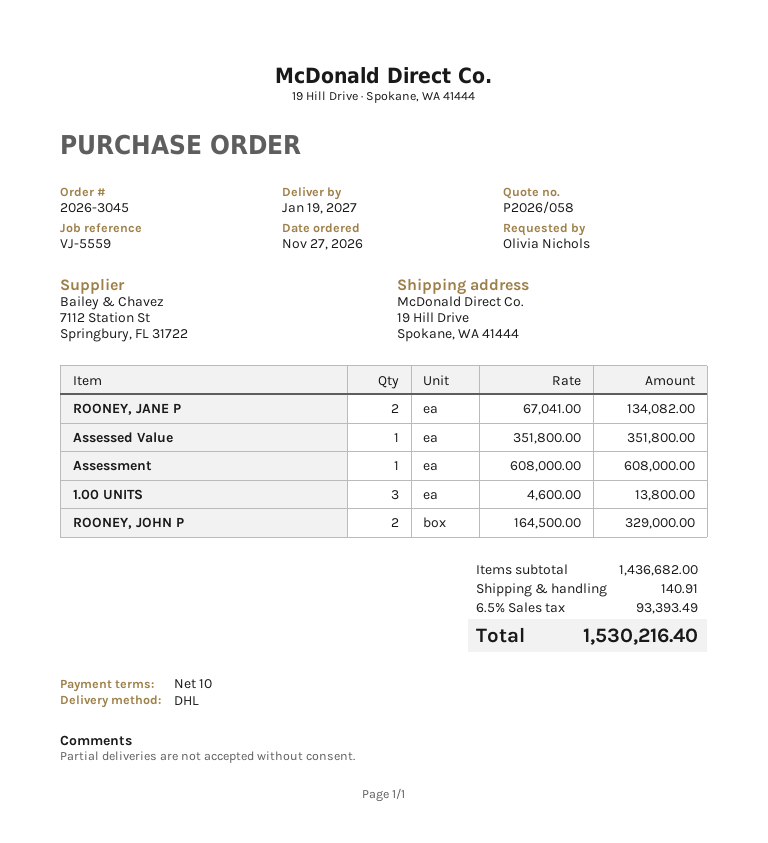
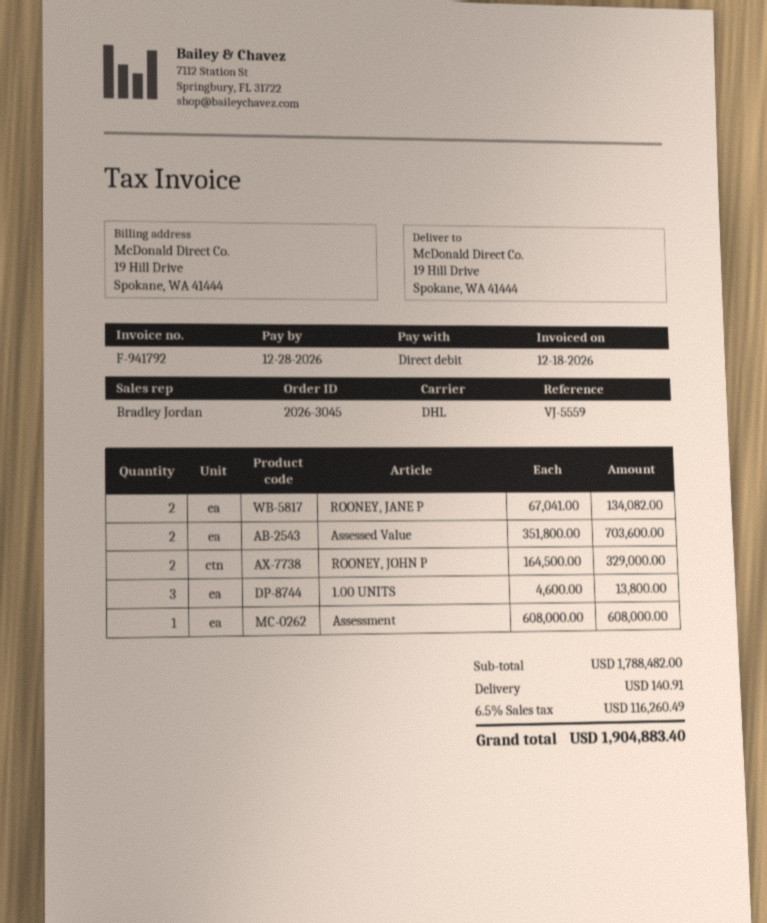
Assessed Value: 1 x 351800.00 = 351800.00 -> 2 x 351800.00 = 703600.00
subtotal: 1436682.00 -> 1788482.00
tax: 6.5% = 93393.49 -> 6.5% = 116260.49
total: 1530216.40 -> 1904883.40

